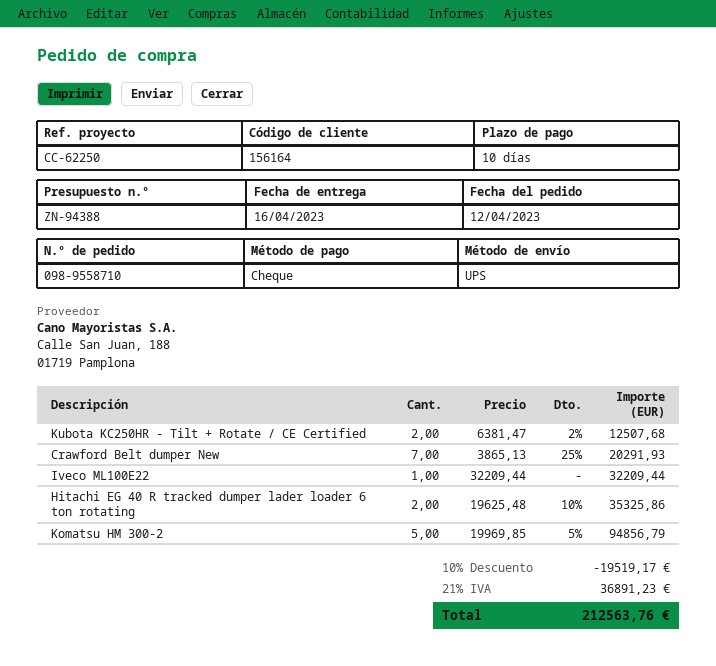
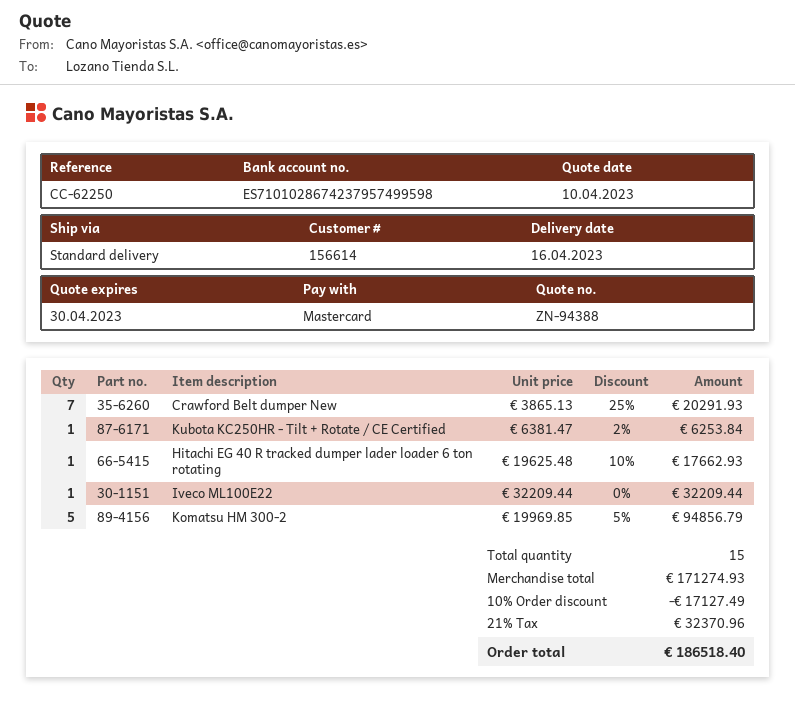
customer number: 156164 -> 156614
payment method: cheque -> Mastercard
shipping method: UPS -> standard
Kubota KC250HR - Tilt + Rotate / CE Certified: 2 x 6381.47 - 2% = 12507.68 -> 1 x 6381.47 - 2% = 6253.84
Hitachi EG 40 R tracked dumper lader loader 6 ton rotating: 2 x 19625.48 - 10% = 35325.86 -> 1 x 19625.48 - 10% = 17662.93
discount: 10% = 19519.17 -> 10% = 17127.49
tax: 21% = 36891.23 -> 21% = 32370.96
total: 212563.76 -> 186518.40

